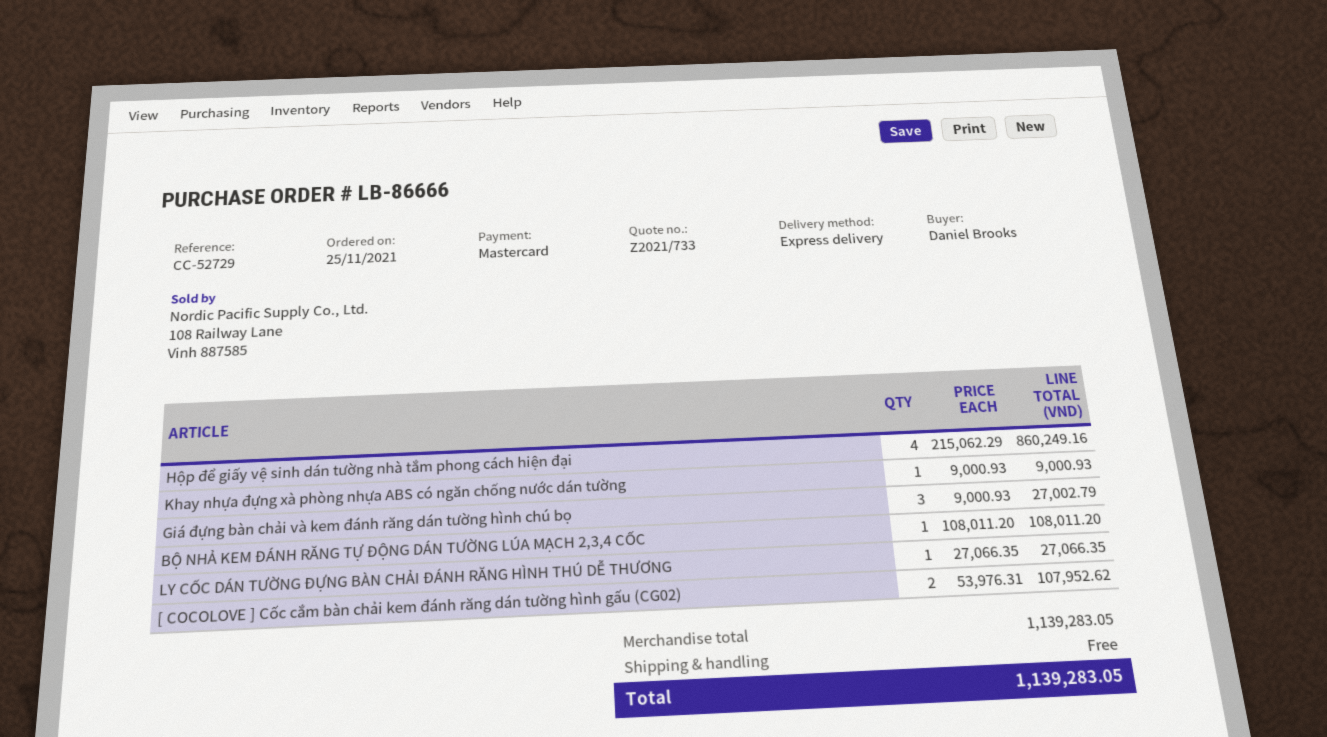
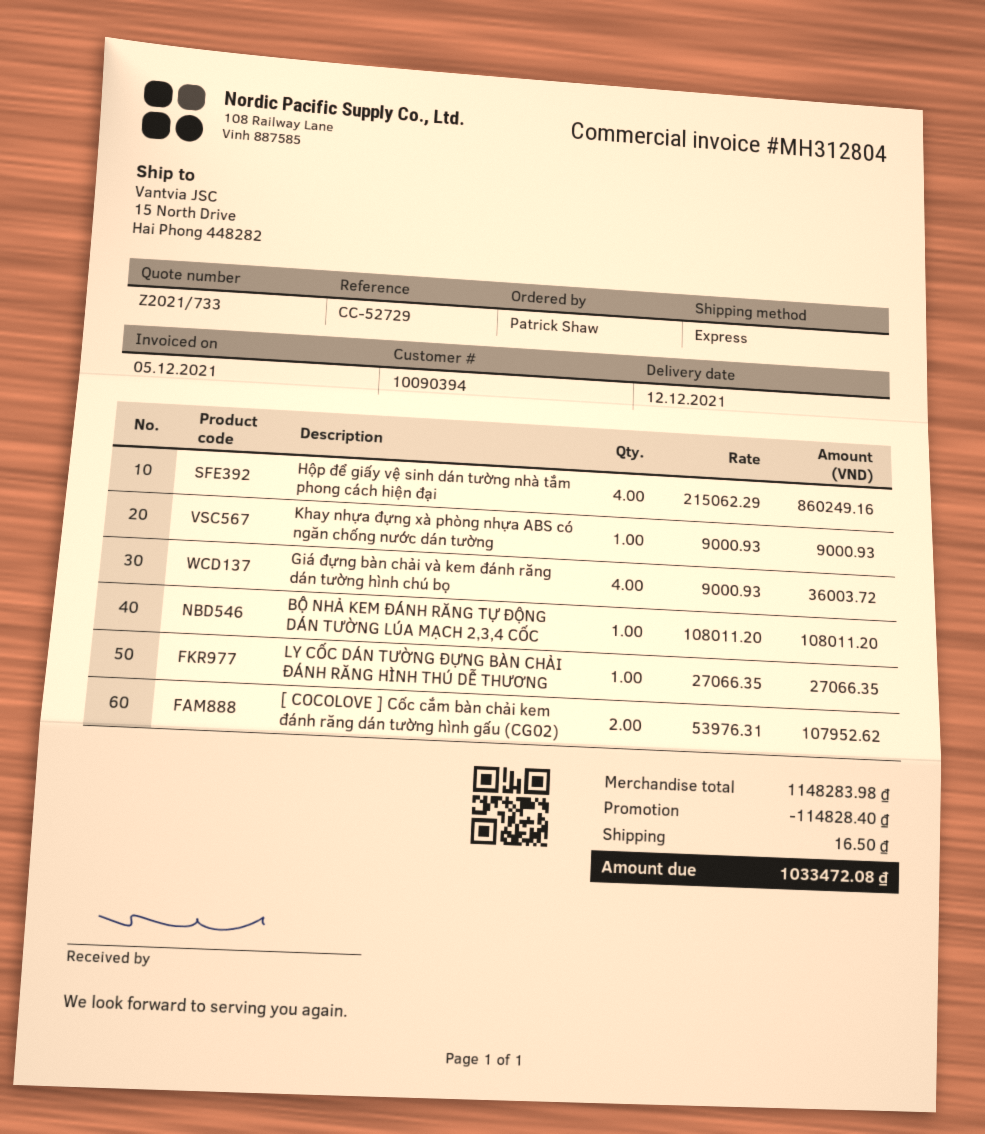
ordered by: Daniel Brooks -> Patrick Shaw
Giá đựng bàn chải và kem đánh răng dán tường hình chú bọ: 3 x 9000.93 = 27002.79 -> 4 x 9000.93 = 36003.72
subtotal: 1139283.05 -> 1148283.98
discount: none -> 114828.40
shipping: 0.00 -> 16.50
total: 1139283.05 -> 1033472.08

